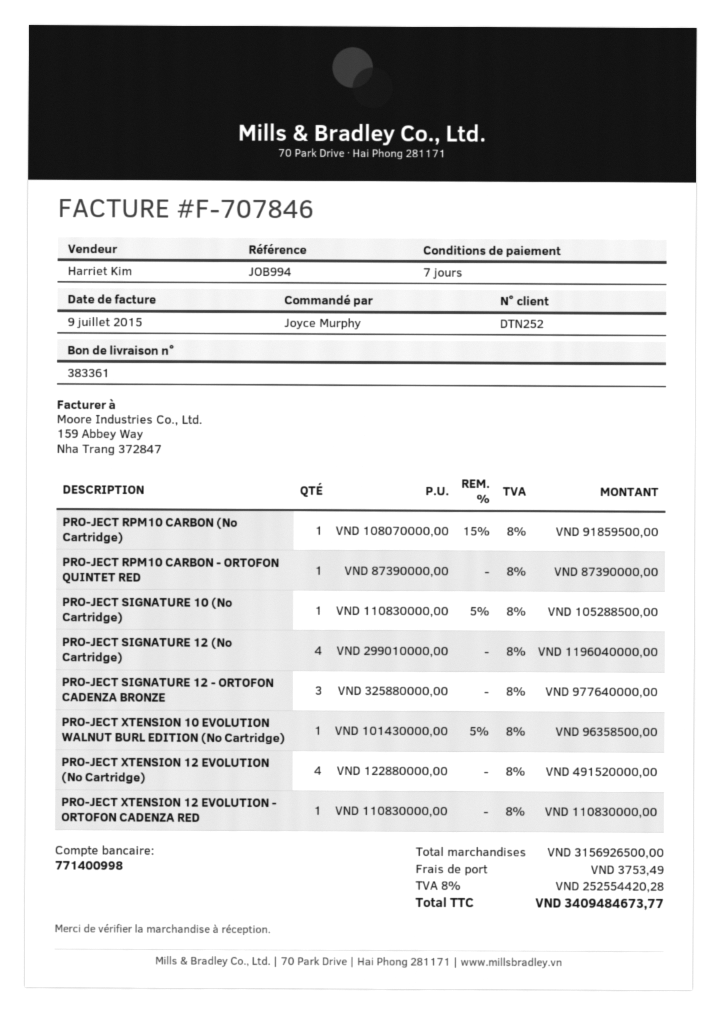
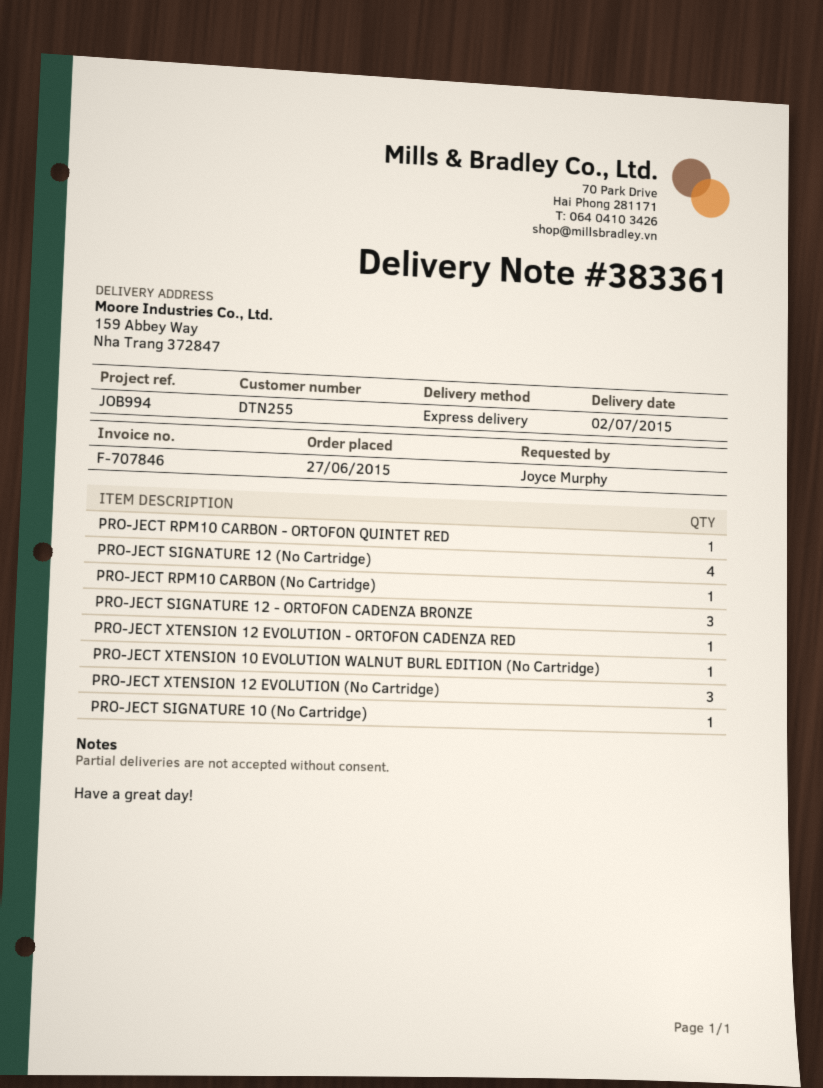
customer number: DTN252 -> DTN255
PRO-JECT XTENSION 12 EVOLUTION (No Cartridge): 4 -> 3

